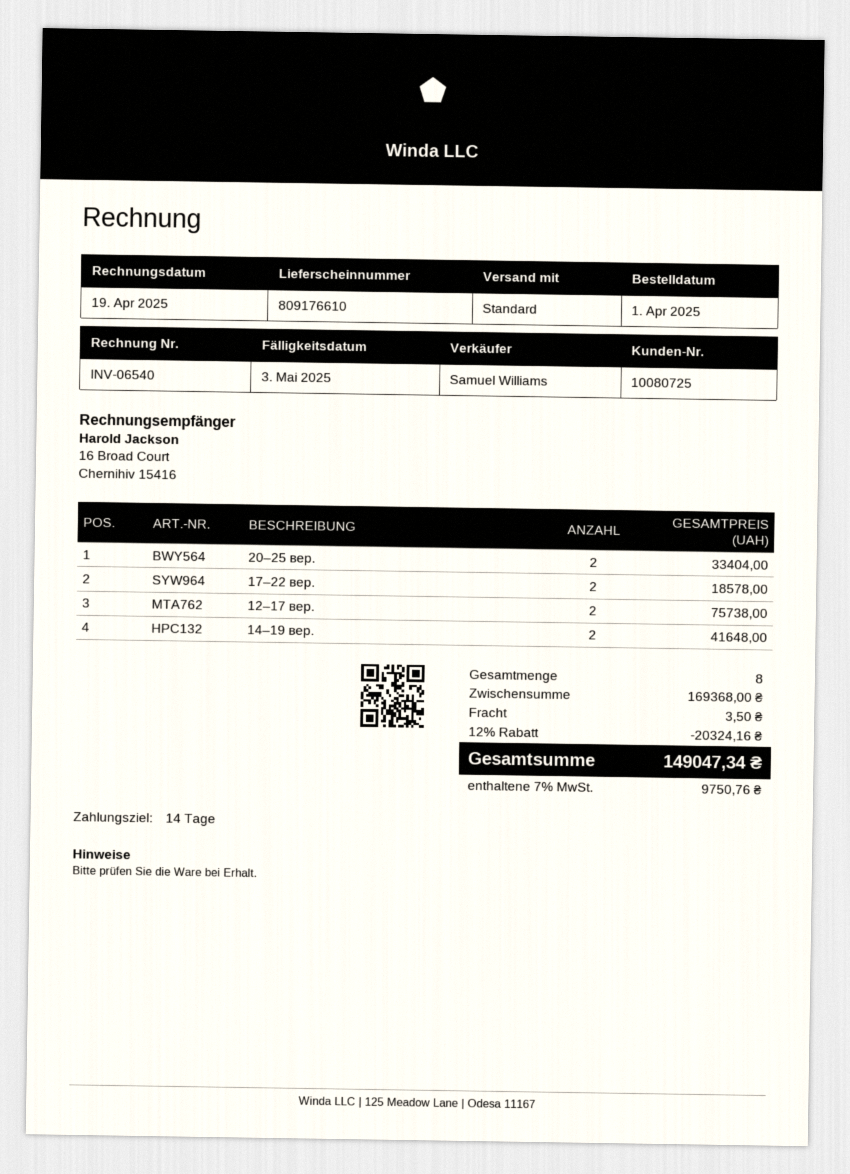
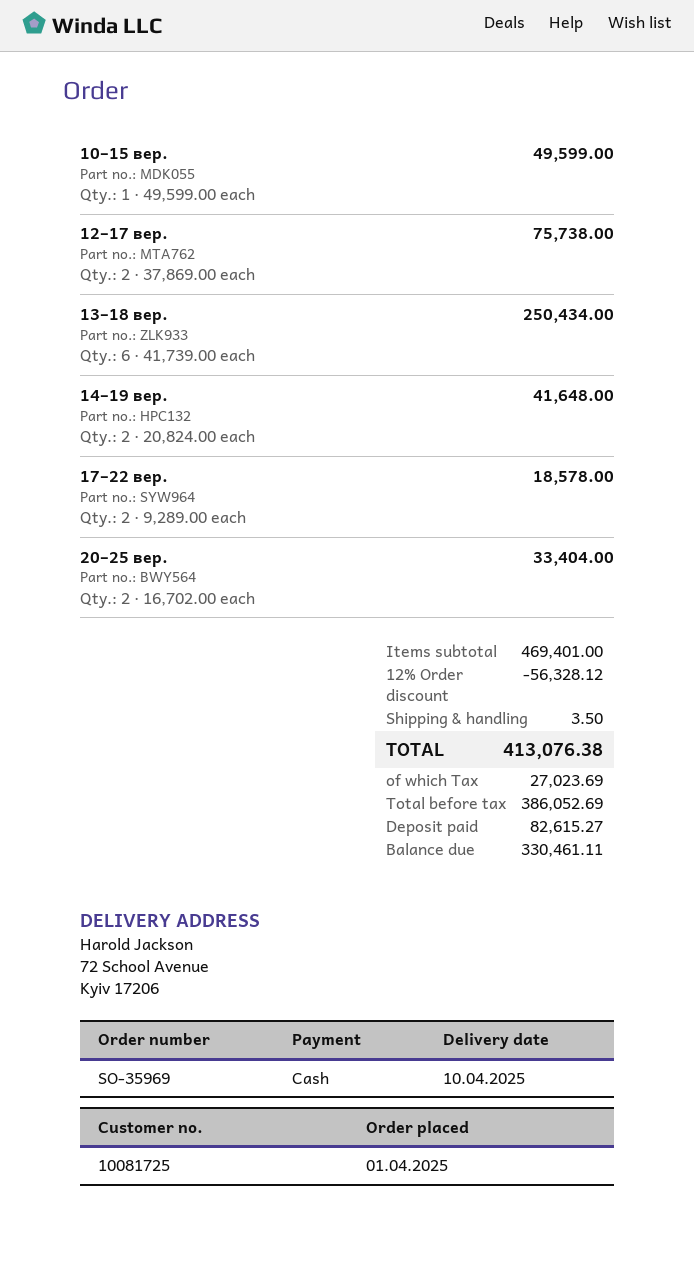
customer number: 10080725 -> 10081725
10–15 вер.: none -> 1 for 49599.00
13–18 вер.: none -> 6 for 250434.00
subtotal: 169368.00 -> 469401.00
discount: 12% = 20324.16 -> 12% = 56328.12
tax: 9750.76 -> 27023.69
total: 149047.34 -> 413076.38

